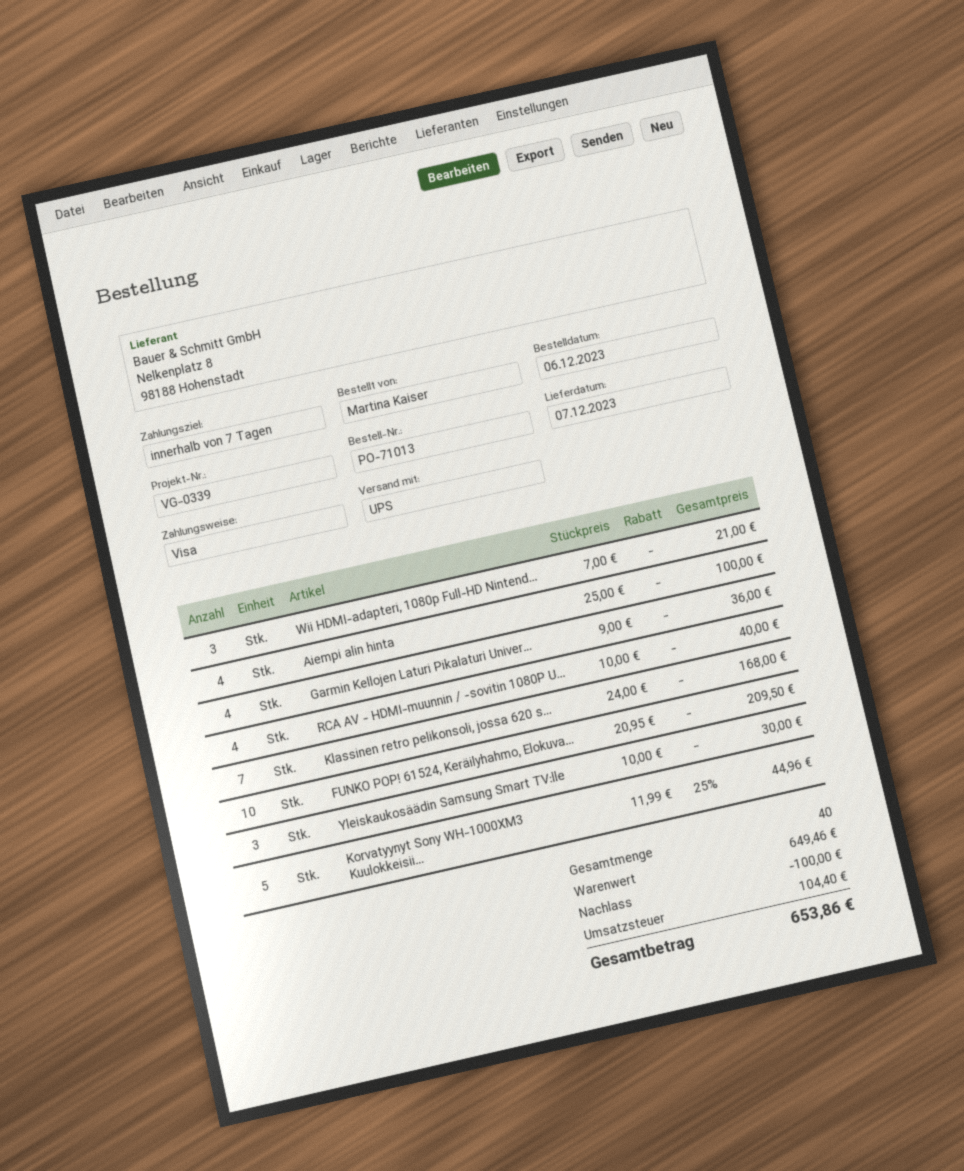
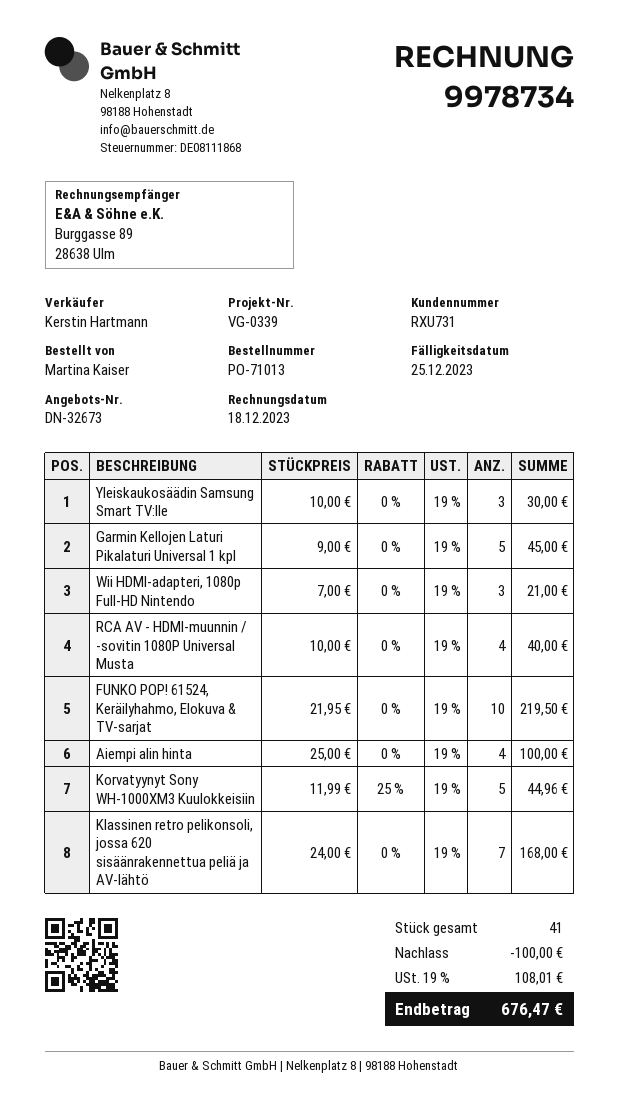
Garmin Kellojen Laturi Pikalaturi Univer...: 4 x 9.00 = 36.00 -> 5 x 9.00 = 45.00
FUNKO POP! 61524, Keräilyhahmo, Elokuva...: 10 x 20.95 = 209.50 -> 10 x 21.95 = 219.50
total quantity: 40 -> 41
tax: 104.40 -> 108.01
total: 653.86 -> 676.47

